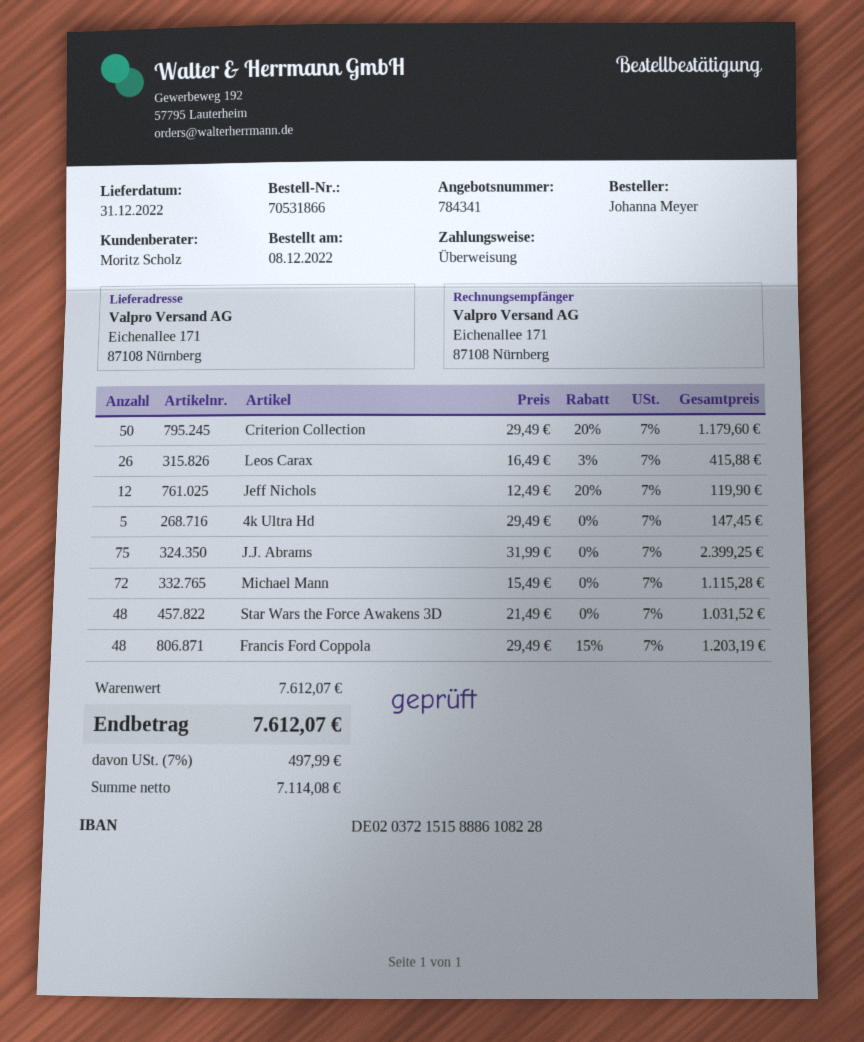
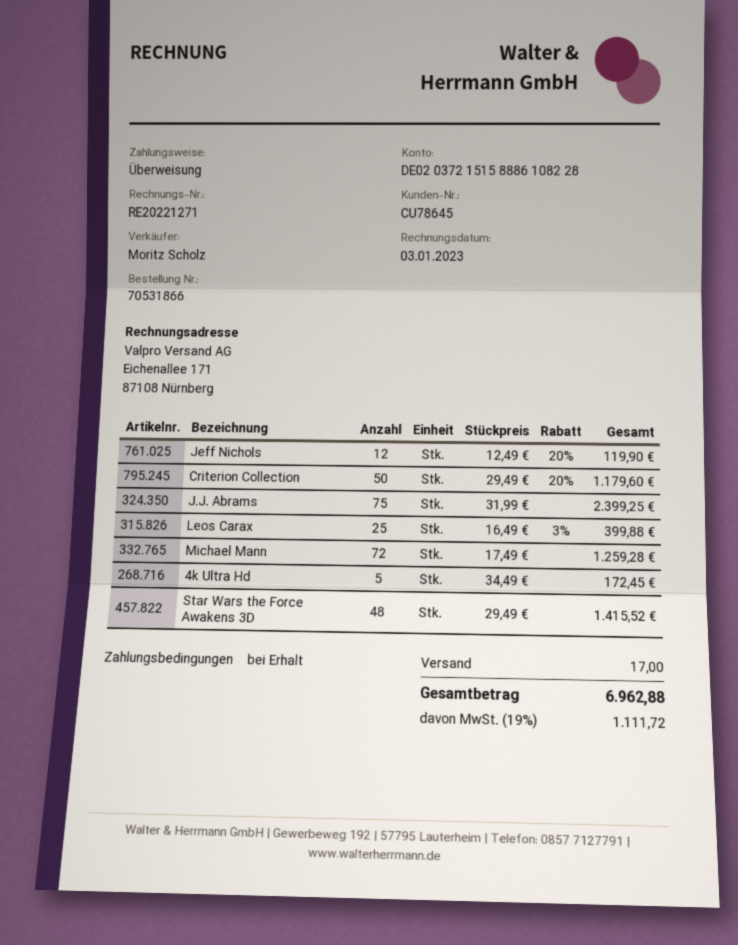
Leos Carax: 26 x 16.49 - 3% = 415.88 -> 25 x 16.49 - 3% = 399.88
4k Ultra Hd: 5 x 29.49 = 147.45 -> 5 x 34.49 = 172.45
Michael Mann: 72 x 15.49 = 1115.28 -> 72 x 17.49 = 1259.28
Star Wars the Force Awakens 3D: 48 x 21.49 = 1031.52 -> 48 x 29.49 = 1415.52
Francis Ford Coppola: 48 x 29.49 - 15% = 1203.19 -> none
shipping: none -> 17.00
tax: 7% = 497.99 -> 19% = 1111.72
total: 7612.07 -> 6962.88

